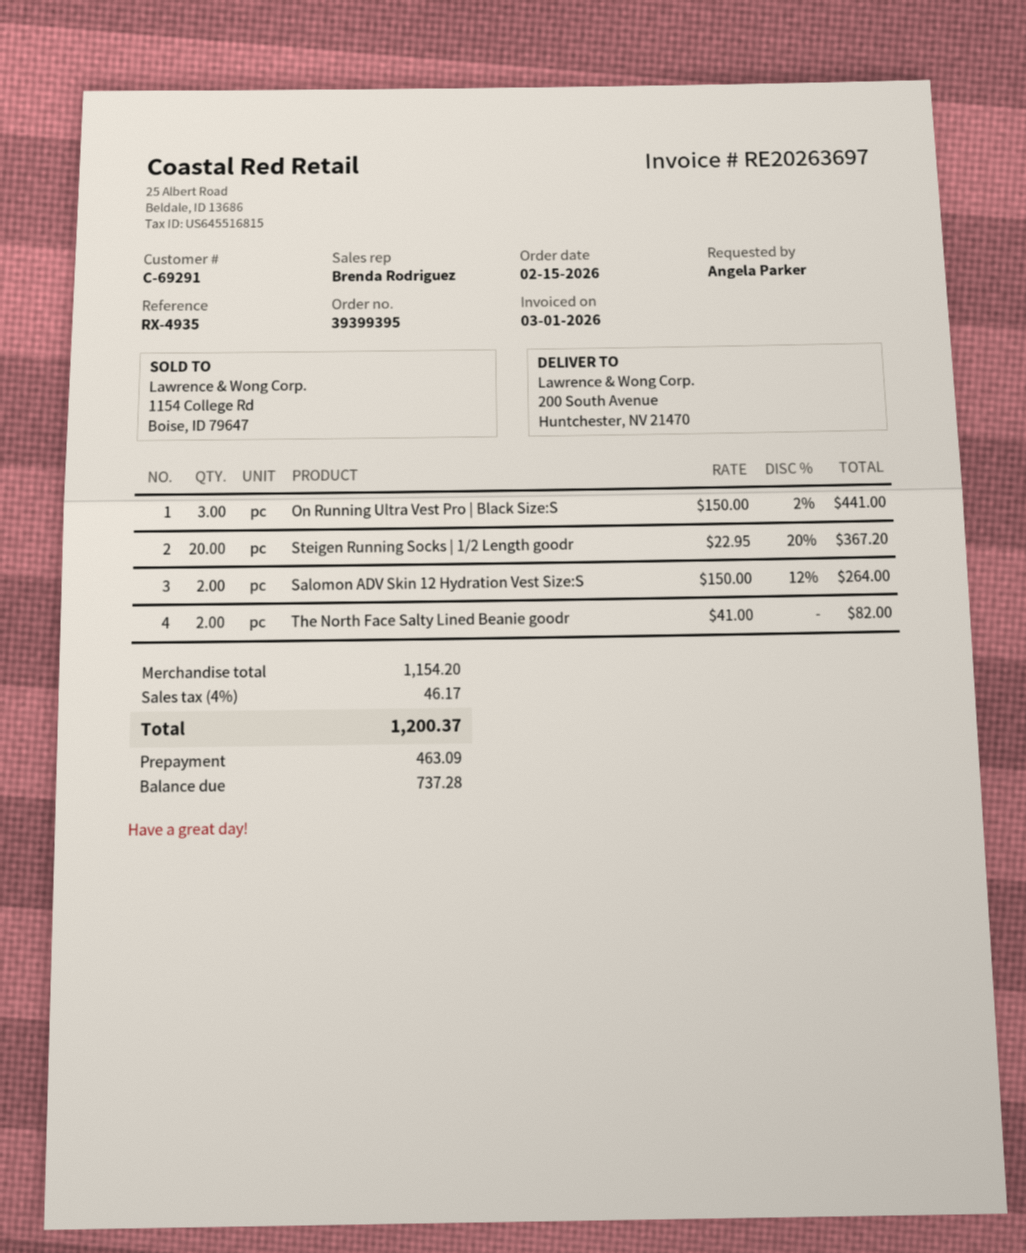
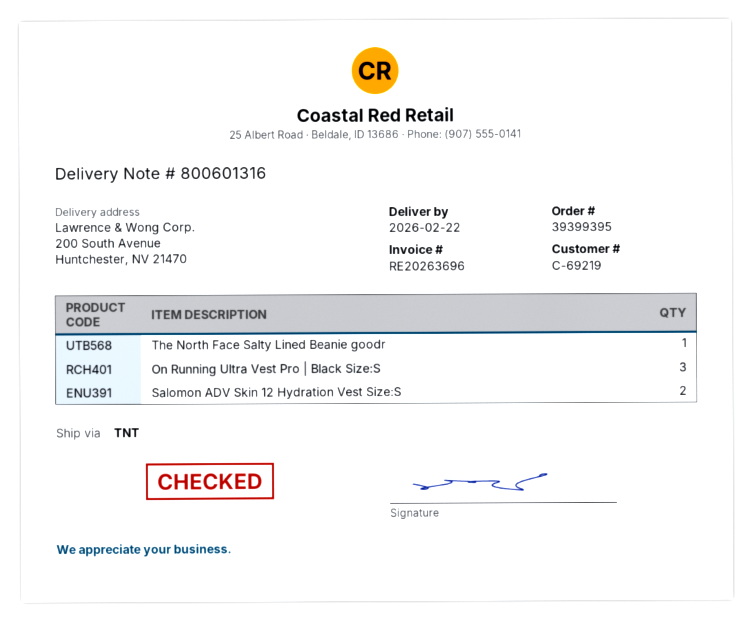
invoice number: RE20263697 -> RE20263696
customer number: C-69291 -> C-69219
Steigen Running Socks | 1/2 Length goodr: 20 -> none
The North Face Salty Lined Beanie goodr: 2 -> 1

